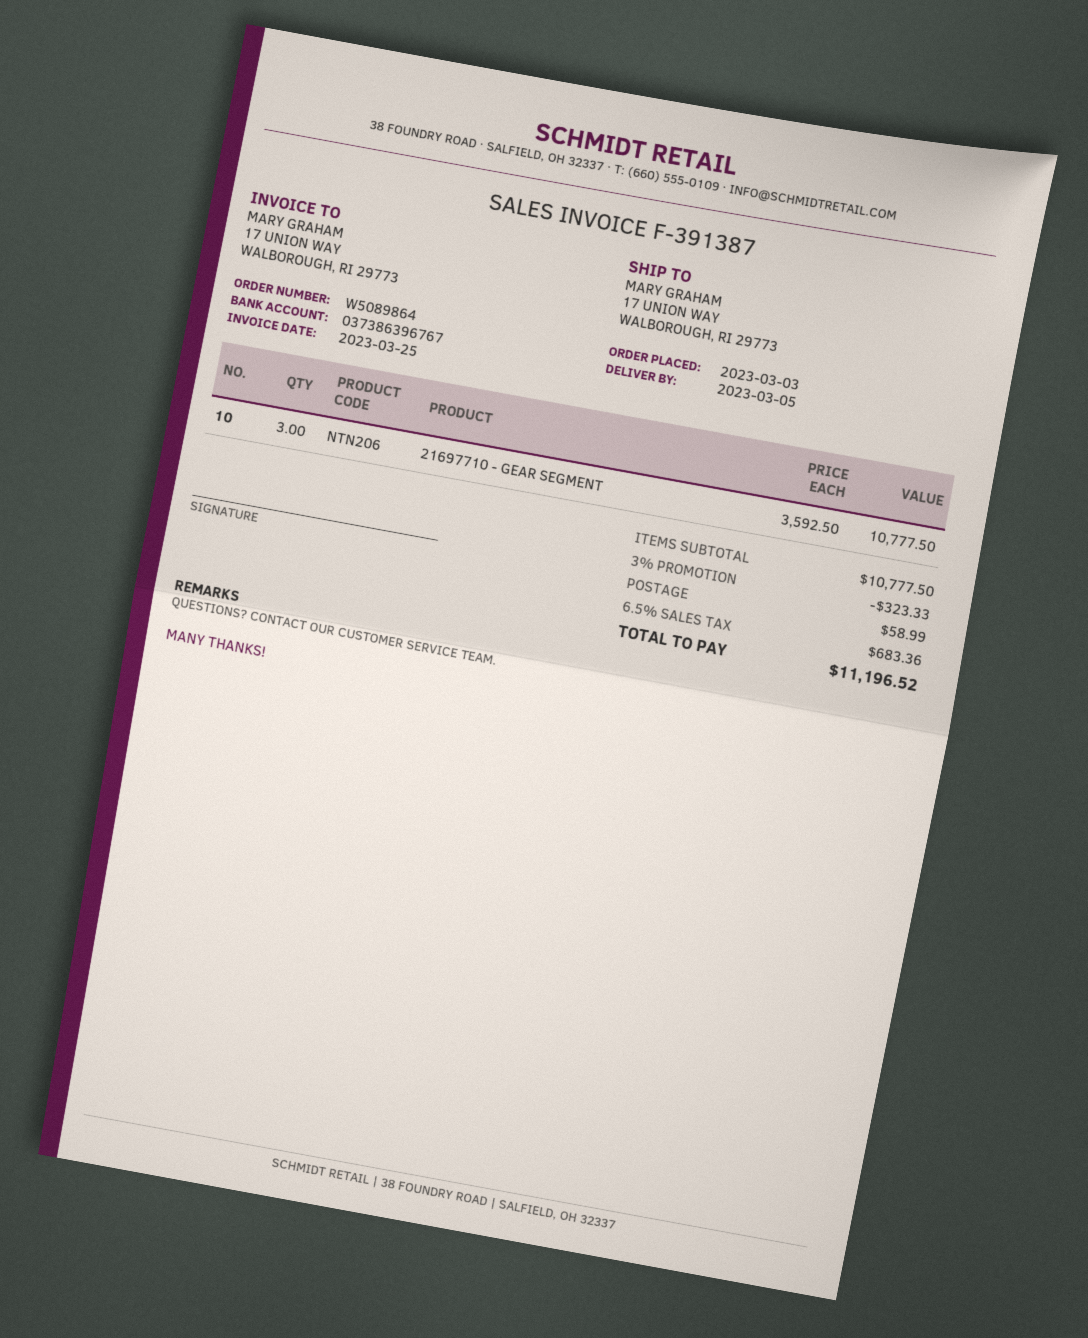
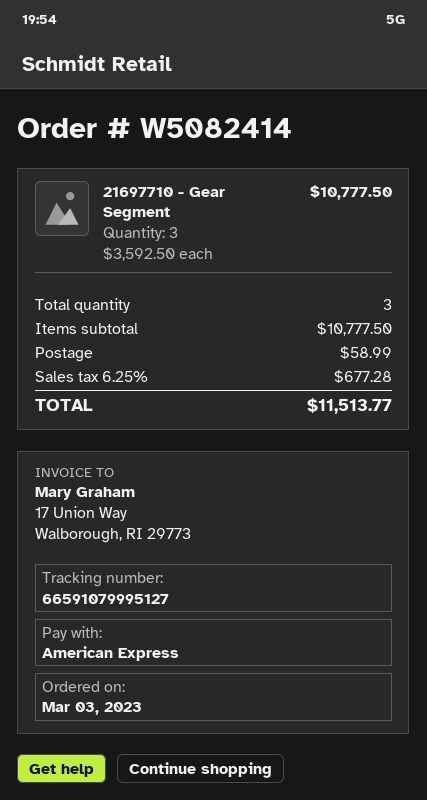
order number: W5089864 -> W5082414
discount: 3% = 323.33 -> none
tax: 6.5% = 683.36 -> 6.25% = 677.28
total: 11196.52 -> 11513.77

